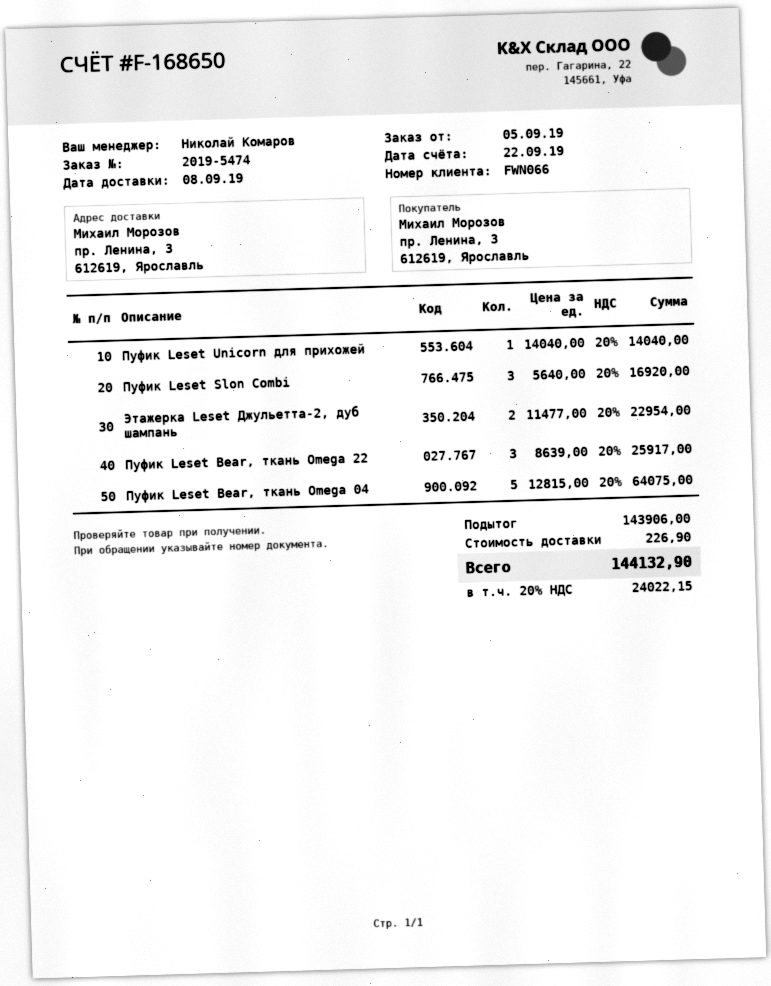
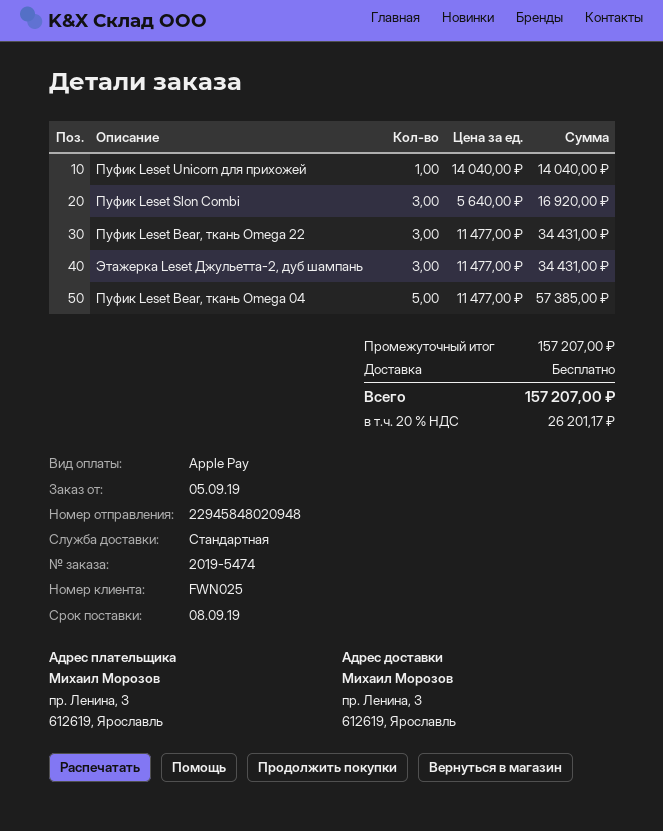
customer number: FWN066 -> FWN025
Этажерка Leset Джульетта-2, дуб шампань: 2 x 11477.00 = 22954.00 -> 3 x 11477.00 = 34431.00
Пуфик Leset Bear, ткань Omega 22: 3 x 8639.00 = 25917.00 -> 3 x 11477.00 = 34431.00
Пуфик Leset Bear, ткань Omega 04: 5 x 12815.00 = 64075.00 -> 5 x 11477.00 = 57385.00
subtotal: 143906.00 -> 157207.00
shipping: 226.90 -> 0.00
tax: 20% = 24022.15 -> 20% = 26201.17
total: 144132.90 -> 157207.00

